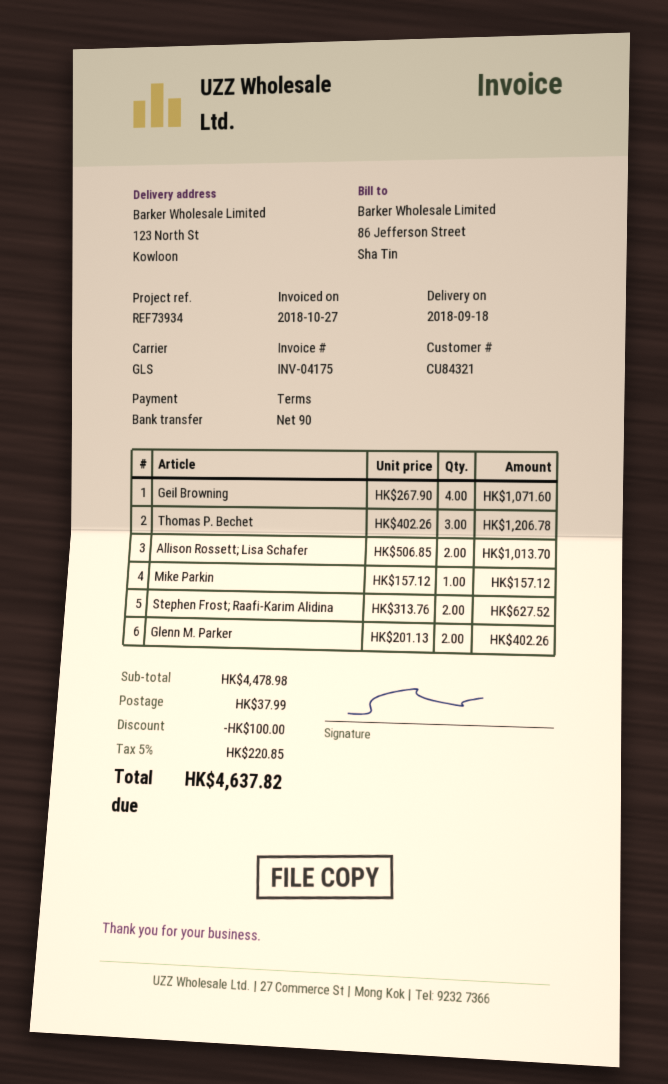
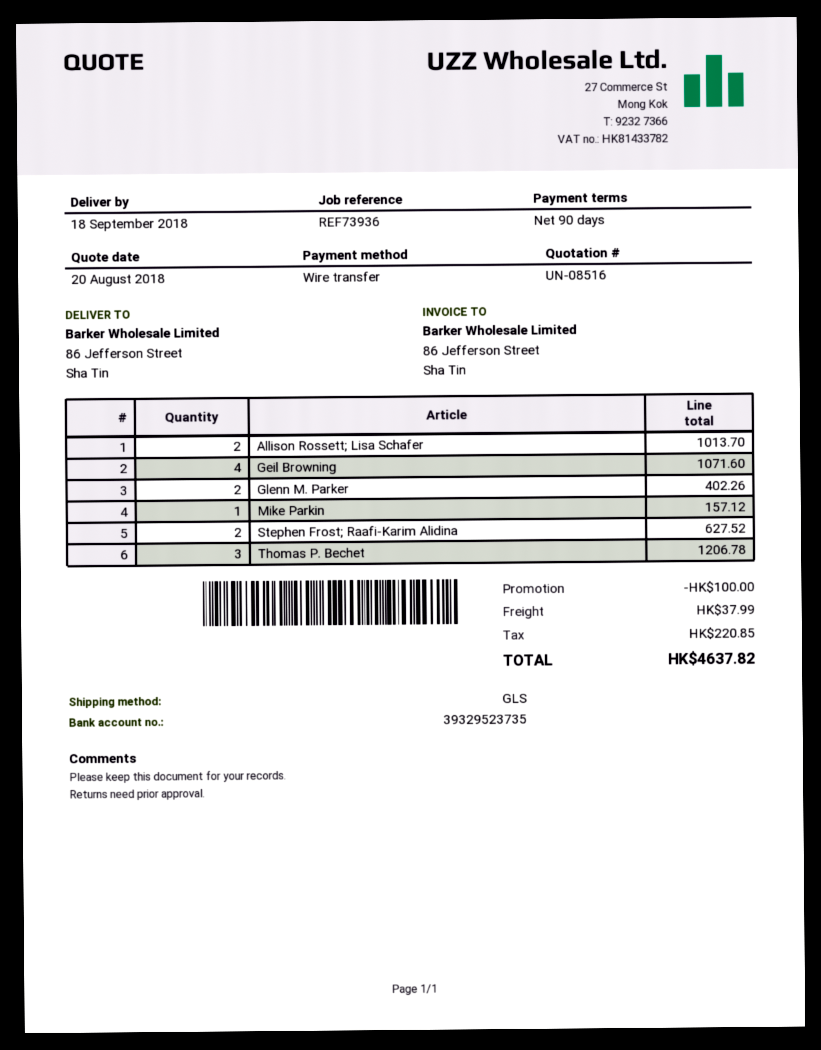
reference: REF73934 -> REF73936
ship to: 123 North St, Kowloon -> 86 Jefferson Street, Sha Tin

